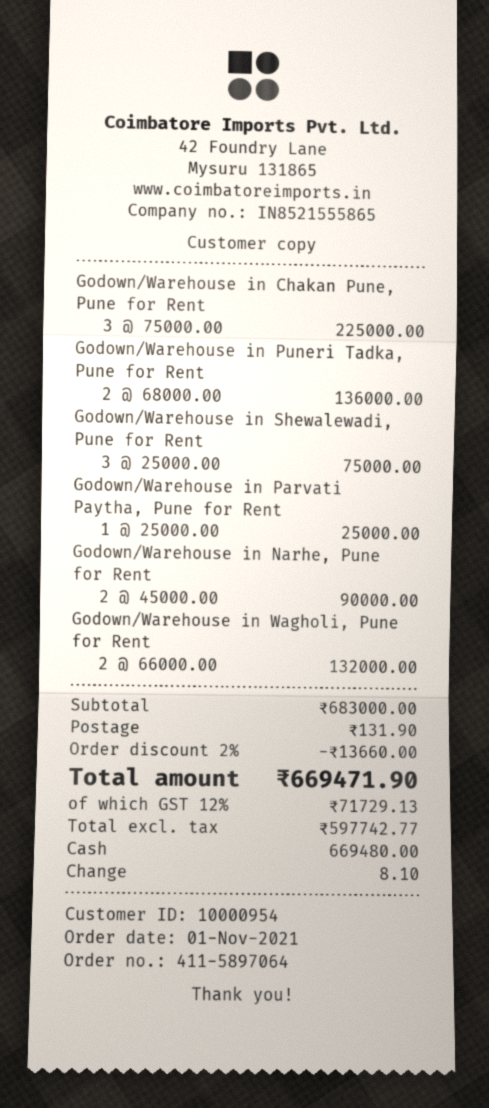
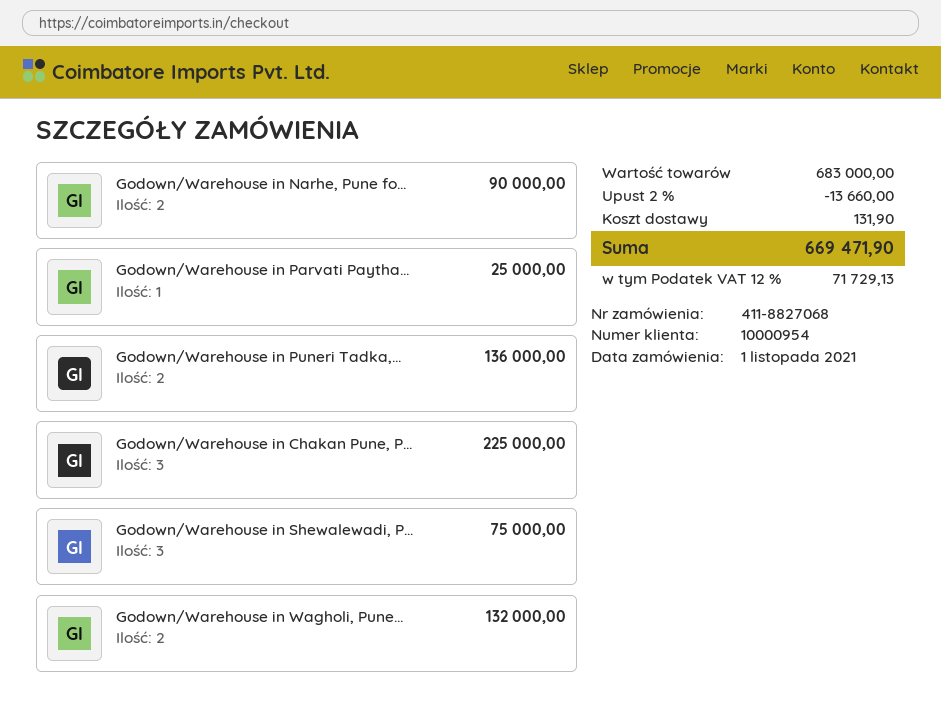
order number: 411-5897064 -> 411-8827068

